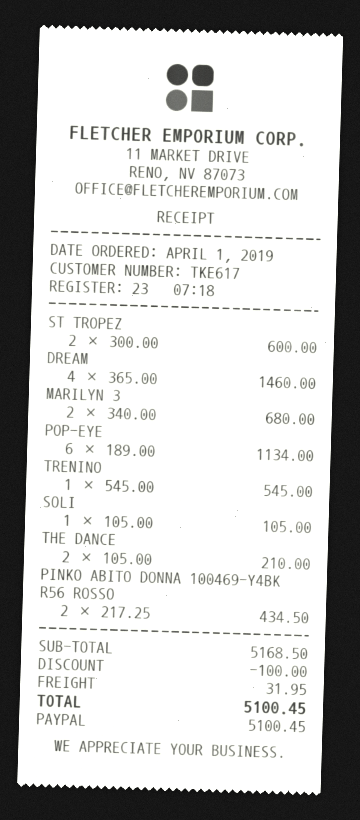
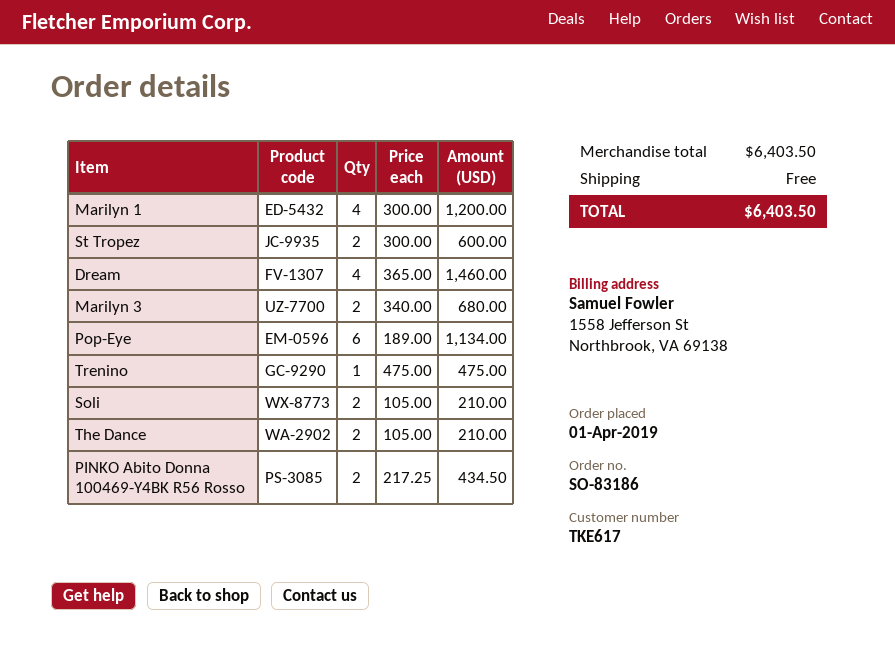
TRENINO: 1 x 545.00 = 545.00 -> 1 x 475.00 = 475.00
SOLI: 1 x 105.00 = 105.00 -> 2 x 105.00 = 210.00
Marilyn 1: none -> 4 x 300.00 = 1200.00
subtotal: 5168.50 -> 6403.50
discount: 100.00 -> none
shipping: 31.95 -> 0.00
total: 5100.45 -> 6403.50

